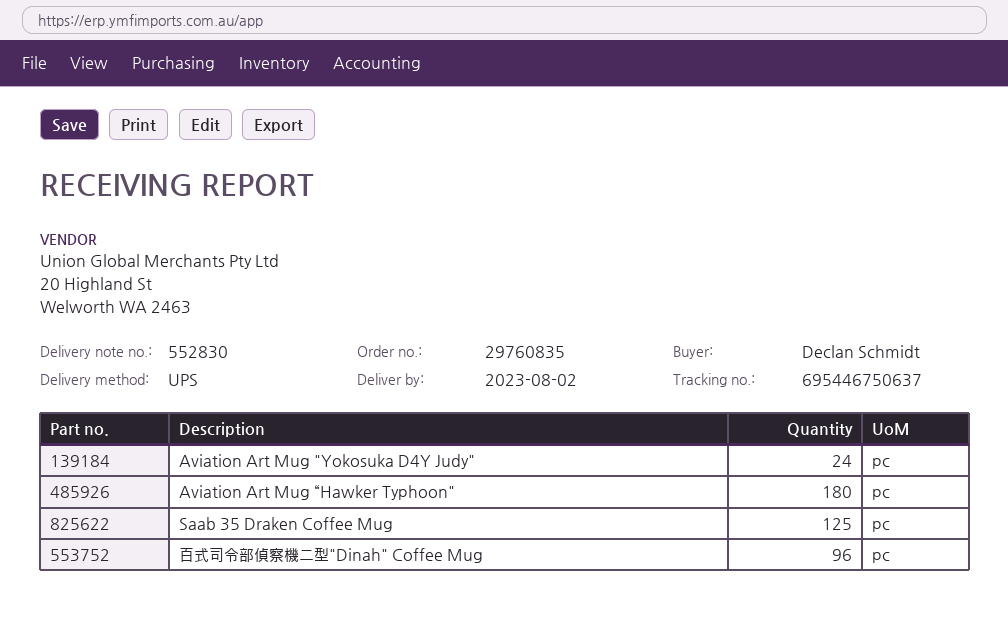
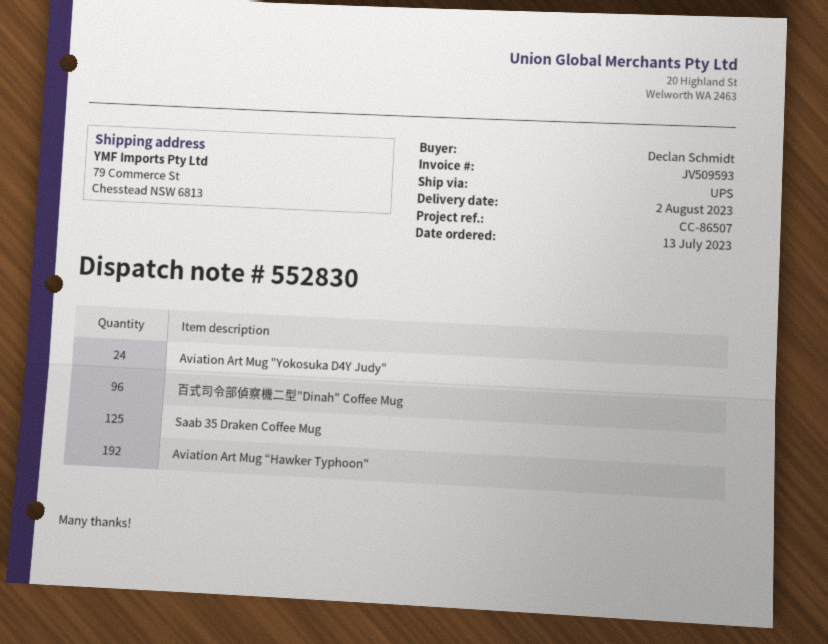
Aviation Art Mug “Hawker Typhoon": 180 -> 192

